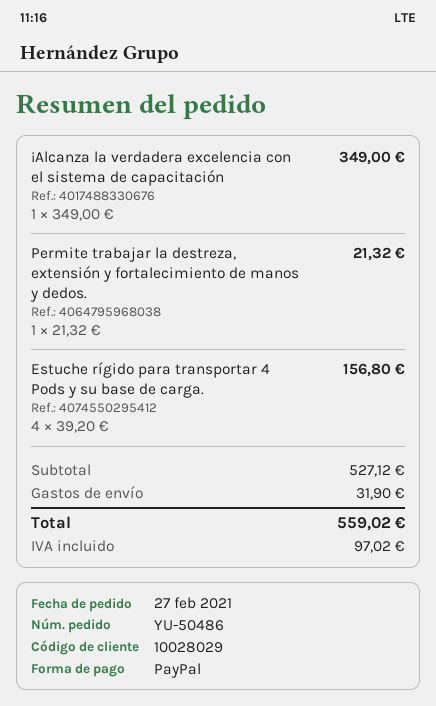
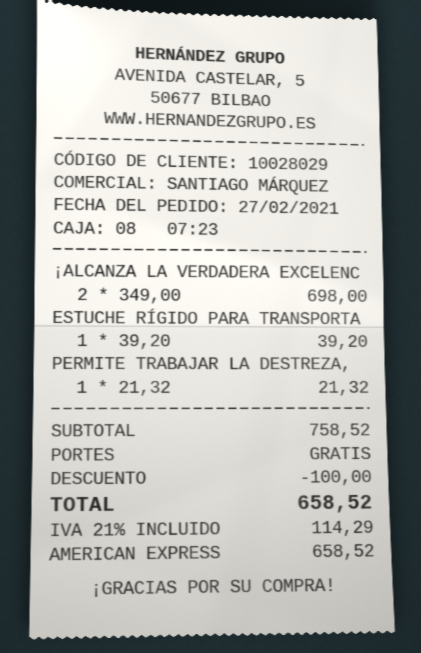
payment method: PayPal -> American Express
¡Alcanza la verdadera excelencia con el sistema de capacitación: 1 x 349.00 = 349.00 -> 2 x 349.00 = 698.00
Estuche rígido para transportar 4 Pods y su base de carga.: 4 x 39.20 = 156.80 -> 1 x 39.20 = 39.20
subtotal: 527.12 -> 758.52
discount: none -> 100.00
shipping: 31.90 -> 0.00
tax: 97.02 -> 114.29
total: 559.02 -> 658.52

